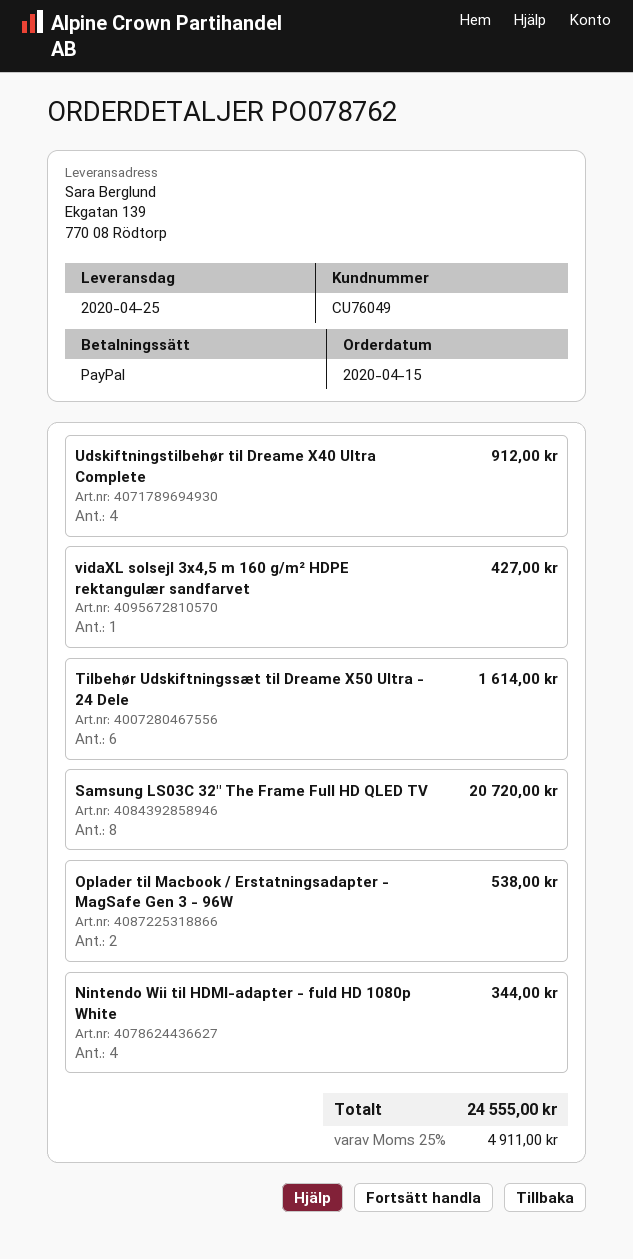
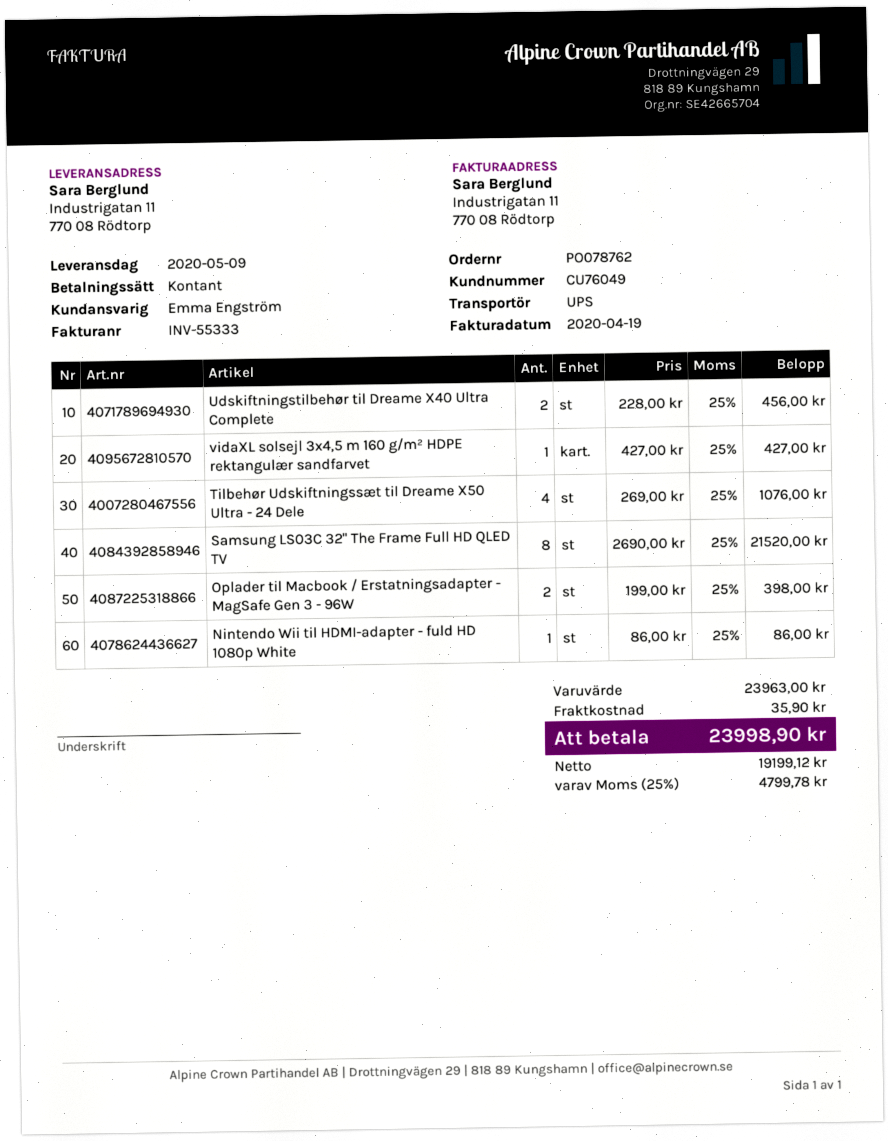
delivery date: 2020-04-25 -> 2020-05-09
payment method: PayPal -> cash
ship to: Ekgatan 139, 770 08 Rödtorp -> Industrigatan 11, 770 08 Rödtorp
Udskiftningstilbehør til Dreame X40 Ultra Complete: 4 for 912.00 -> 2 for 456.00
Tilbehør Udskiftningssæt til Dreame X50 Ultra - 24 Dele: 6 for 1614.00 -> 4 for 1076.00
Samsung LS03C 32" The Frame Full HD QLED TV: 8 for 20720.00 -> 8 for 21520.00
Oplader til Macbook / Erstatningsadapter - MagSafe Gen 3 - 96W: 2 for 538.00 -> 2 for 398.00
Nintendo Wii til HDMI-adapter - fuld HD 1080p White: 4 for 344.00 -> 1 for 86.00
shipping: none -> 35.90
tax: 25% = 4911.00 -> 25% = 4799.78
total: 24555.00 -> 23998.90

